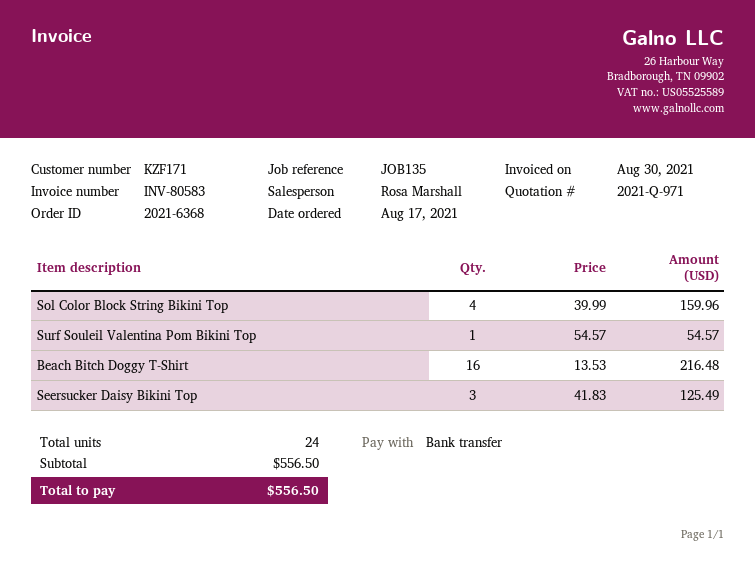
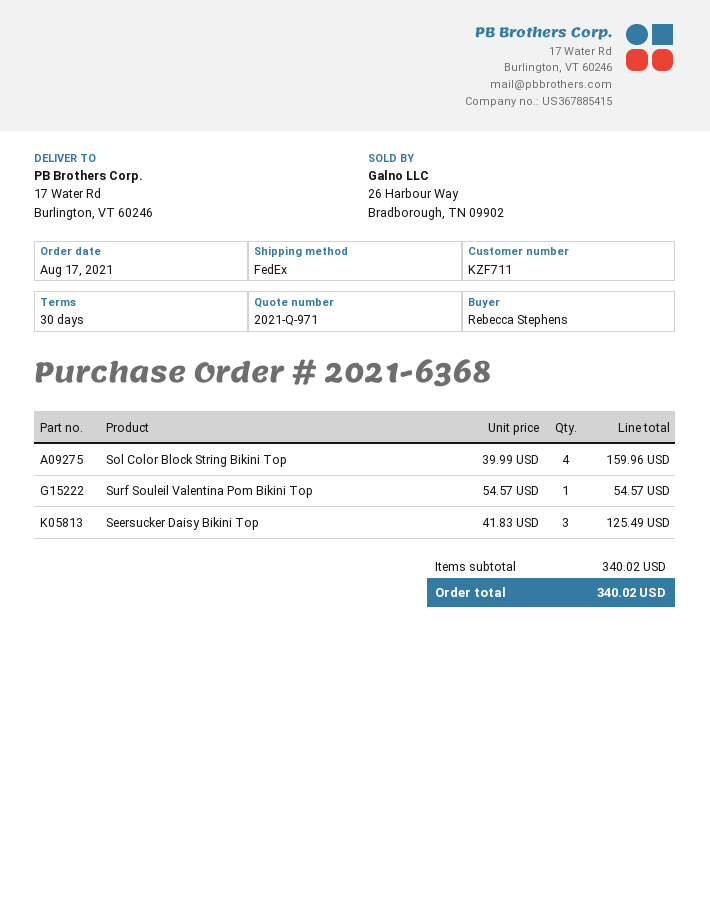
customer number: KZF171 -> KZF711
Beach Bitch Doggy T-Shirt: 16 x 13.53 = 216.48 -> none
subtotal: 556.50 -> 340.02
total: 556.50 -> 340.02

